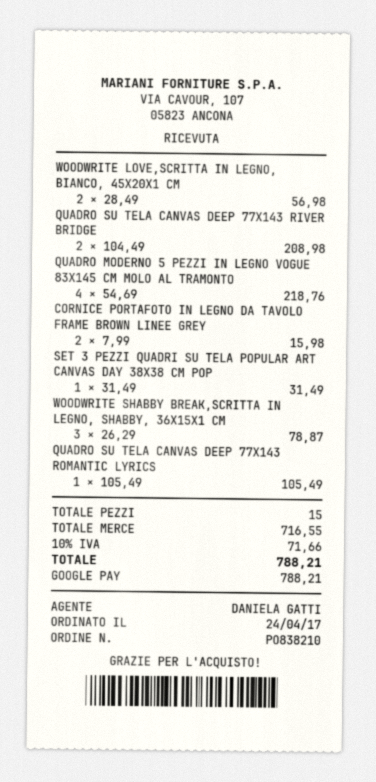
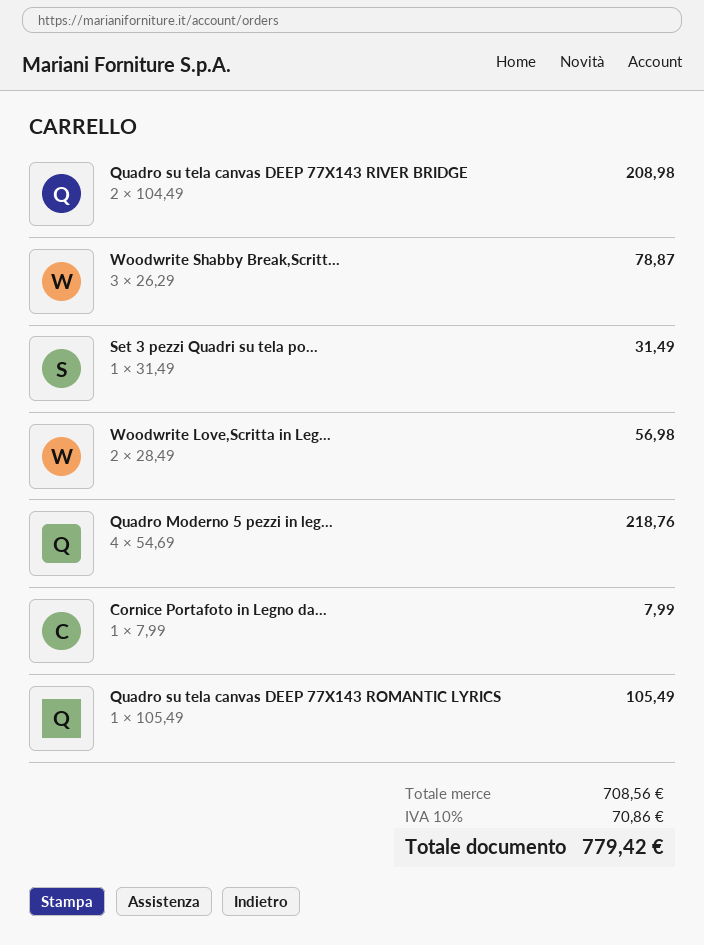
CORNICE PORTAFOTO IN LEGNO DA TAVOLO FRAME BROWN LINEE GREY: 2 x 7.99 = 15.98 -> 1 x 7.99 = 7.99
subtotal: 716.55 -> 708.56
tax: 10% = 71.66 -> 10% = 70.86
total: 788.21 -> 779.42

